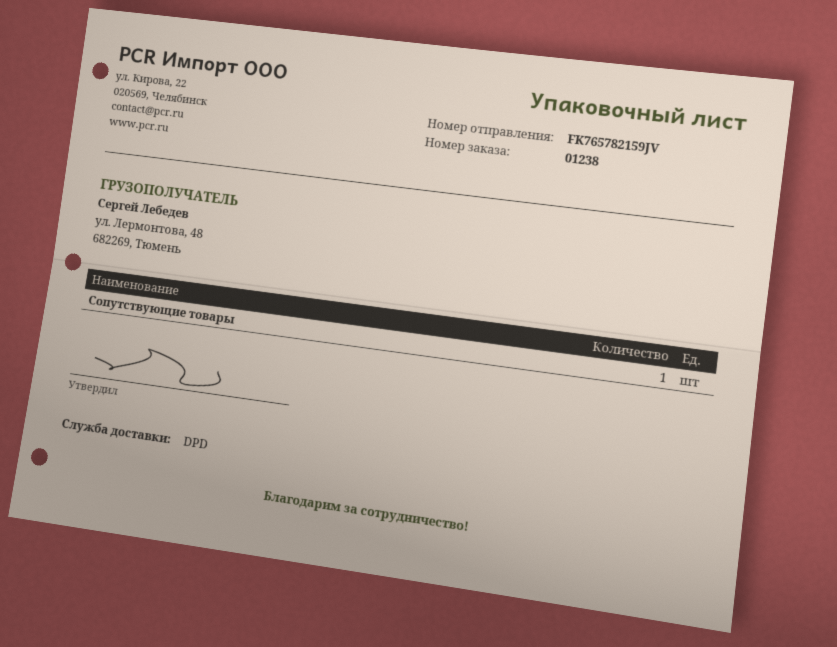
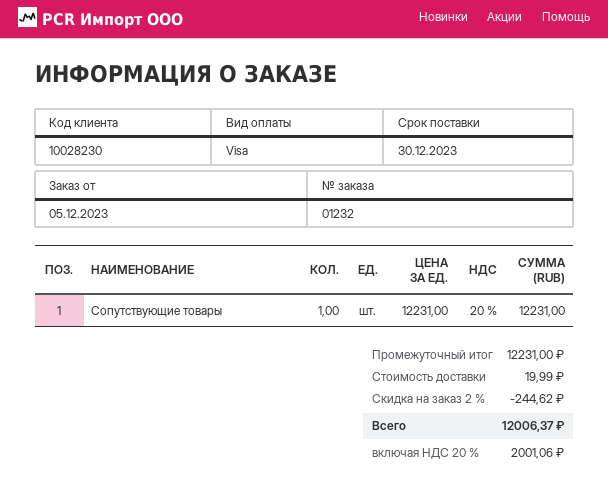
order number: 01238 -> 01232

